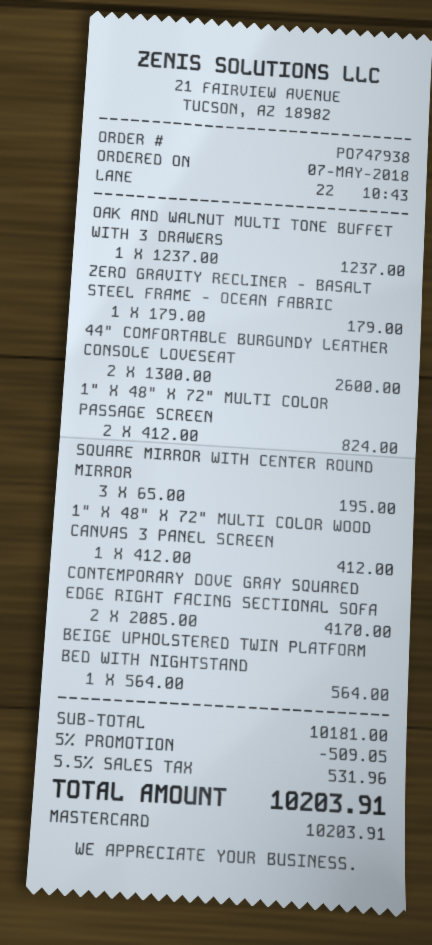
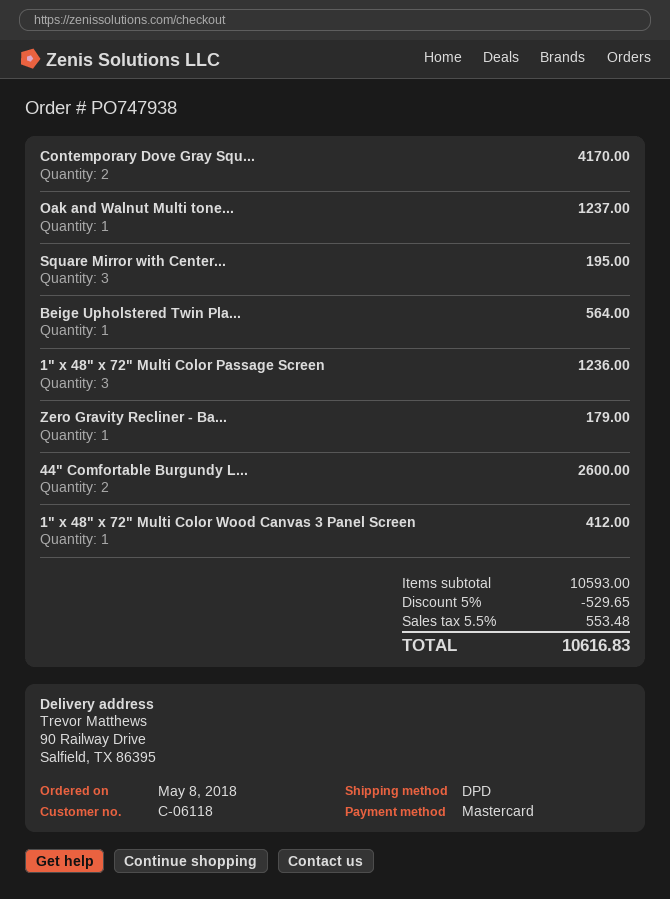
order date: 2018-05-07 -> 2018-05-08
1" X 48" X 72" MULTI COLOR PASSAGE SCREEN: 2 for 824.00 -> 3 for 1236.00
subtotal: 10181.00 -> 10593.00
discount: 5% = 509.05 -> 5% = 529.65
tax: 5.5% = 531.96 -> 5.5% = 553.48
total: 10203.91 -> 10616.83

